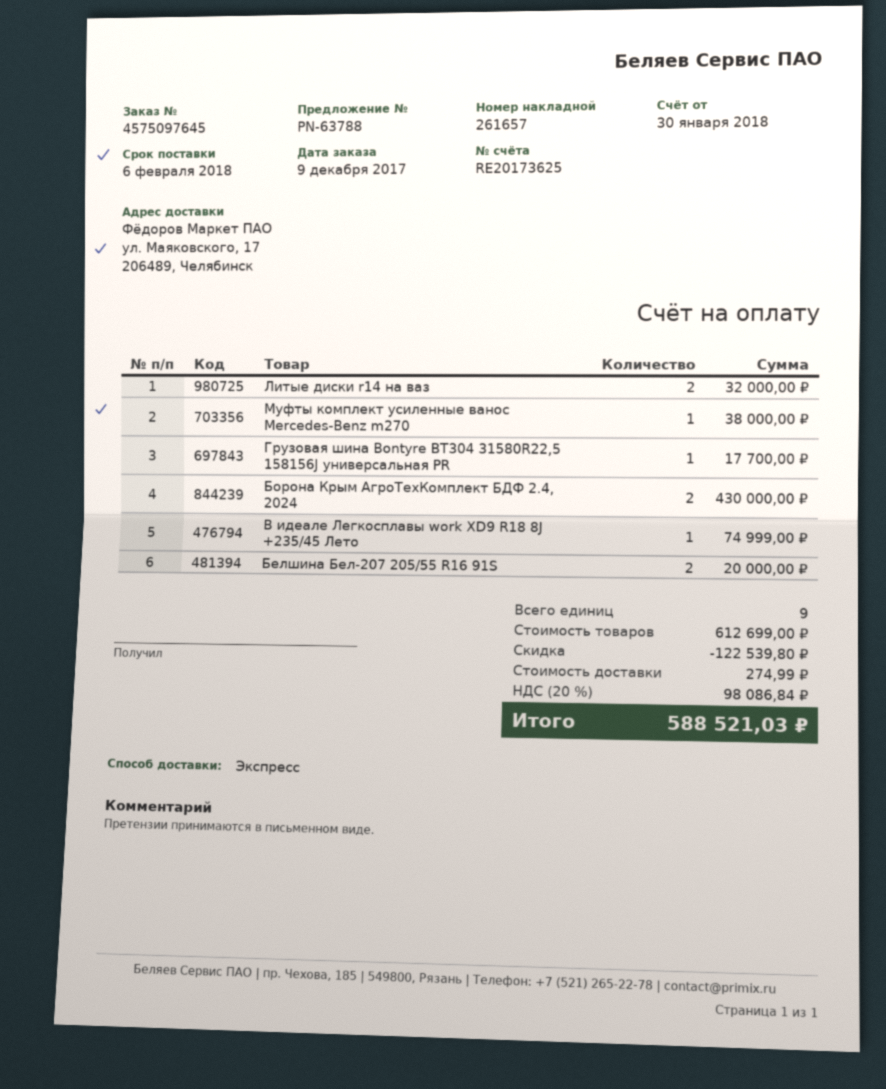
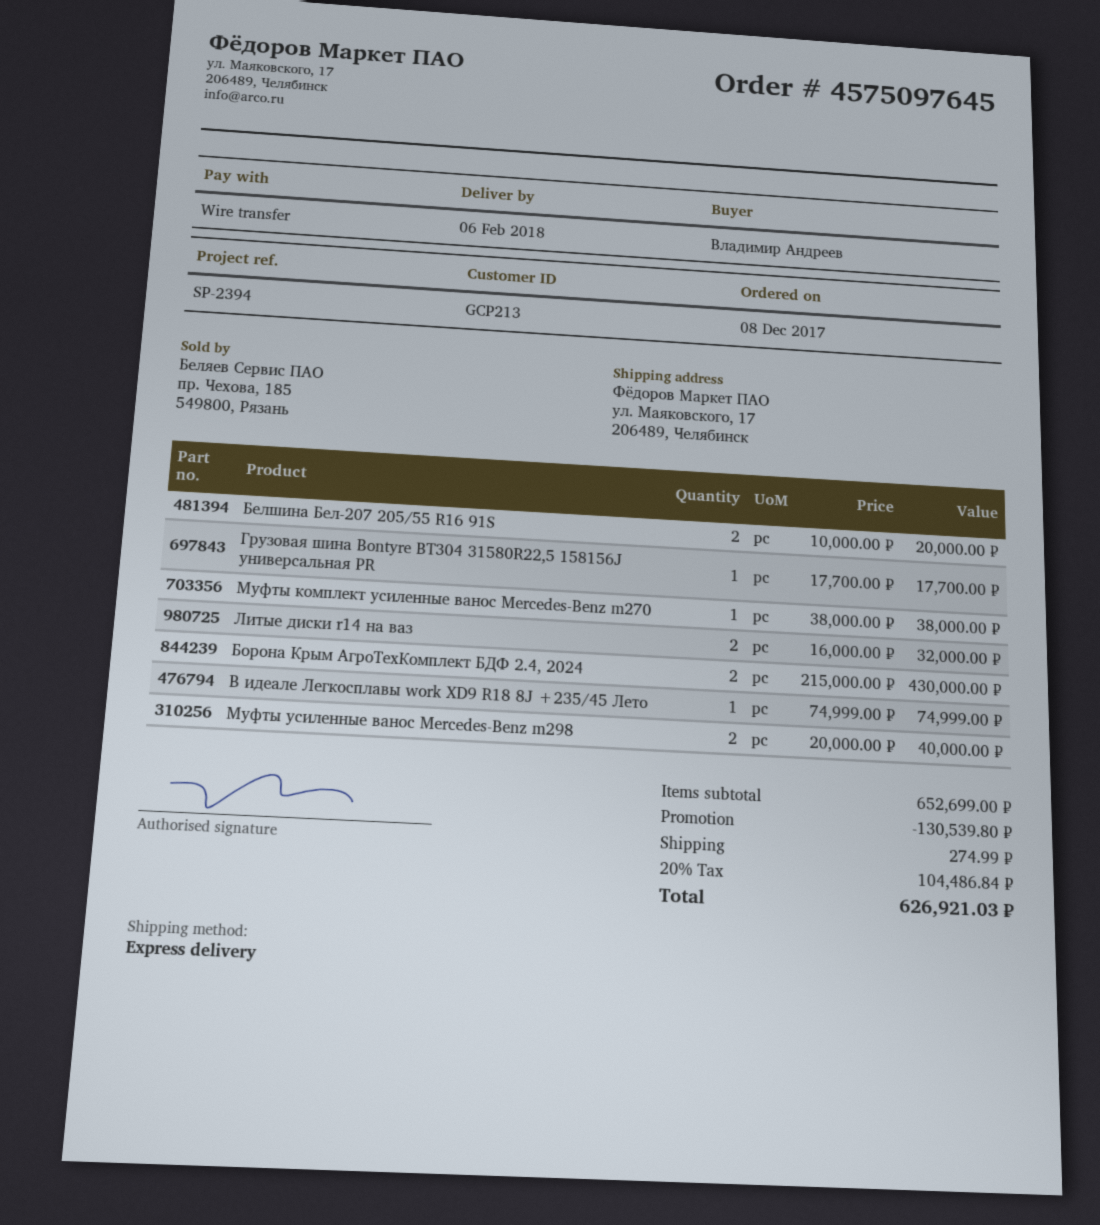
order date: 2017-12-09 -> 2017-12-08
Муфты усиленные ванос Mercedes-Benz m298: none -> 2 for 40000.00
subtotal: 612699.00 -> 652699.00
discount: 122539.80 -> 130539.80
tax: 20% = 98086.84 -> 20% = 104486.84
total: 588521.03 -> 626921.03

